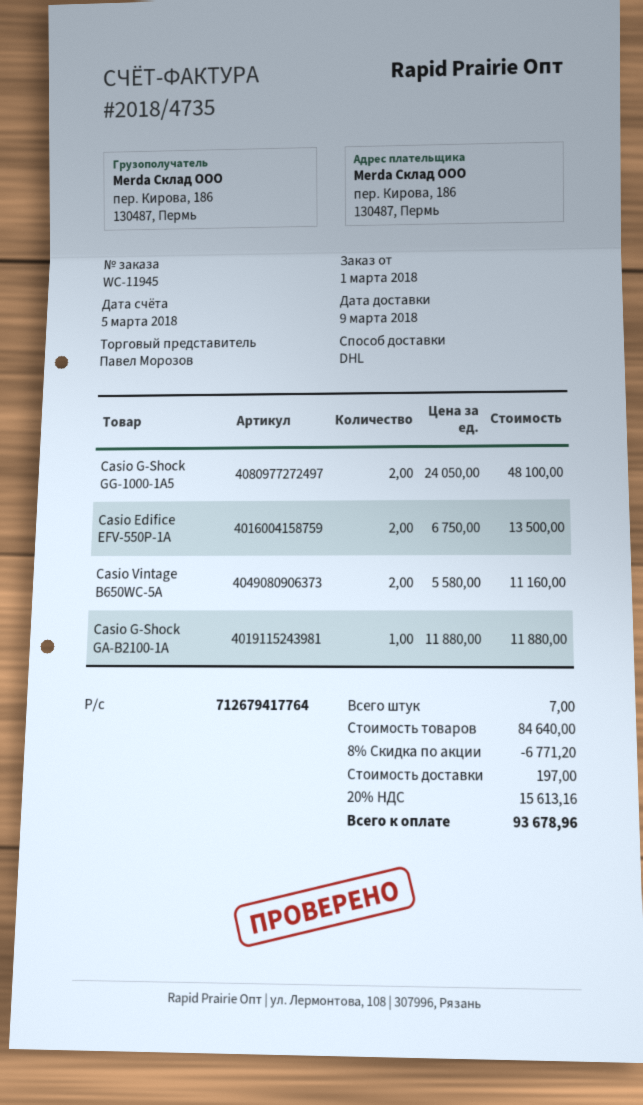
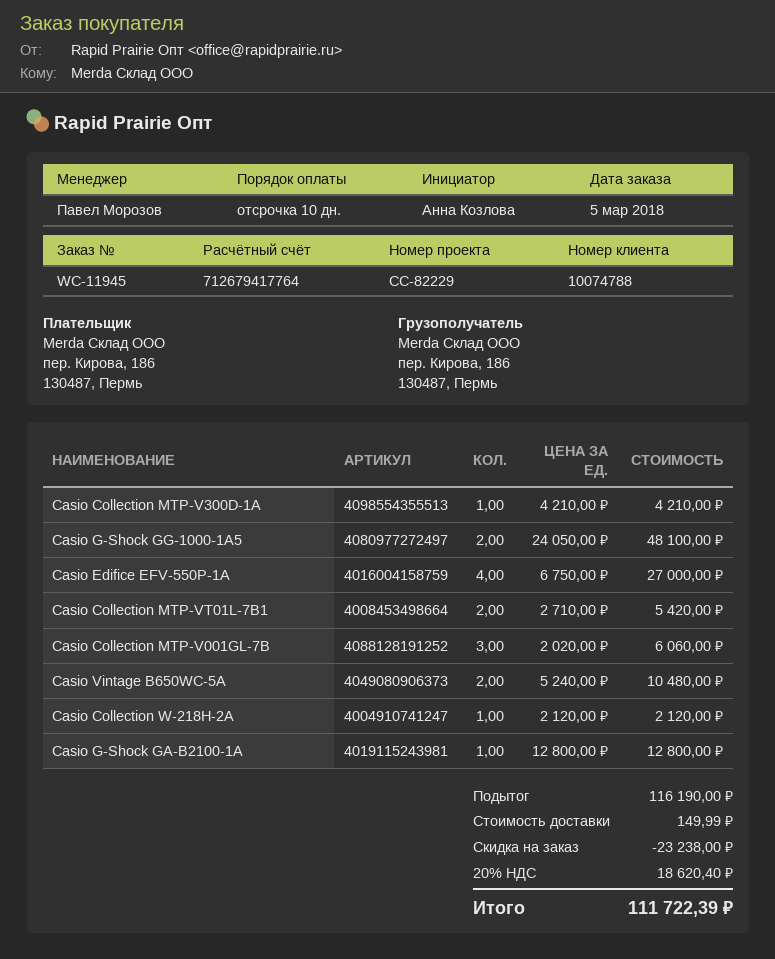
order date: 2018-03-01 -> 2018-03-05
Casio Edifice EFV-550P-1A: 2 x 6750.00 = 13500.00 -> 4 x 6750.00 = 27000.00
Casio Vintage B650WC-5A: 2 x 5580.00 = 11160.00 -> 2 x 5240.00 = 10480.00
Casio G-Shock GA-B2100-1A: 1 x 11880.00 = 11880.00 -> 1 x 12800.00 = 12800.00
Casio Collection MTP-V300D-1A: none -> 1 x 4210.00 = 4210.00
Casio Collection MTP-VT01L-7B1: none -> 2 x 2710.00 = 5420.00
Casio Collection MTP-V001GL-7B: none -> 3 x 2020.00 = 6060.00
Casio Collection W-218H-2A: none -> 1 x 2120.00 = 2120.00
subtotal: 84640.00 -> 116190.00
discount: 6771.20 -> 23238.00
shipping: 197.00 -> 149.99
tax: 20% = 15613.16 -> 20% = 18620.40
total: 93678.96 -> 111722.39

